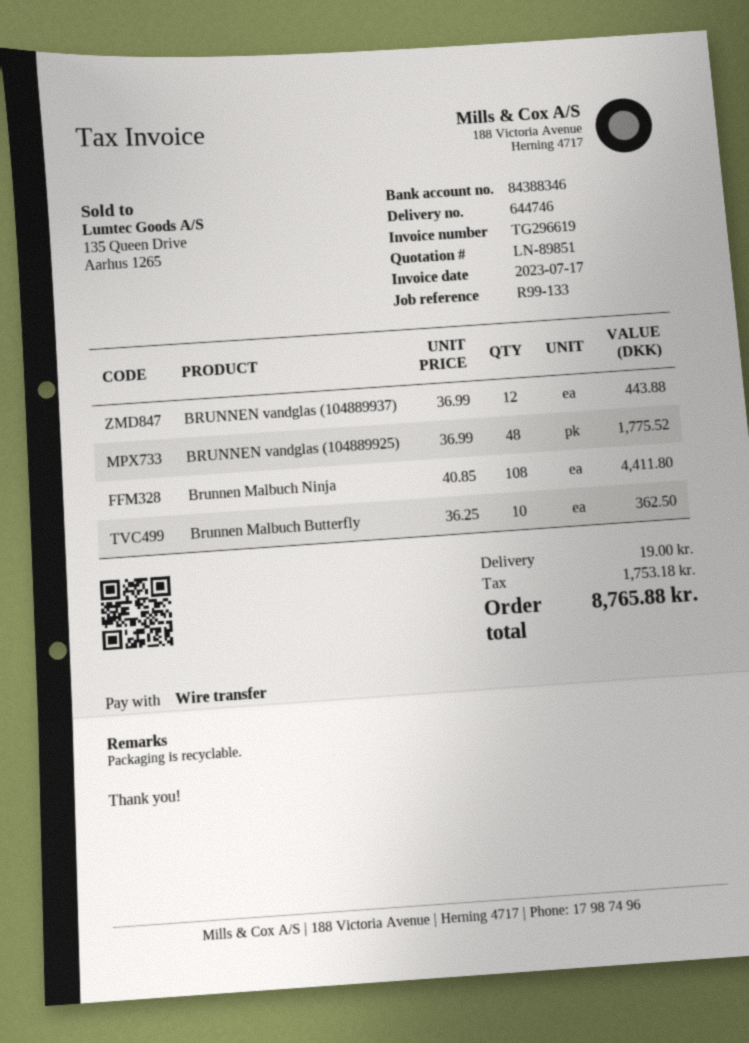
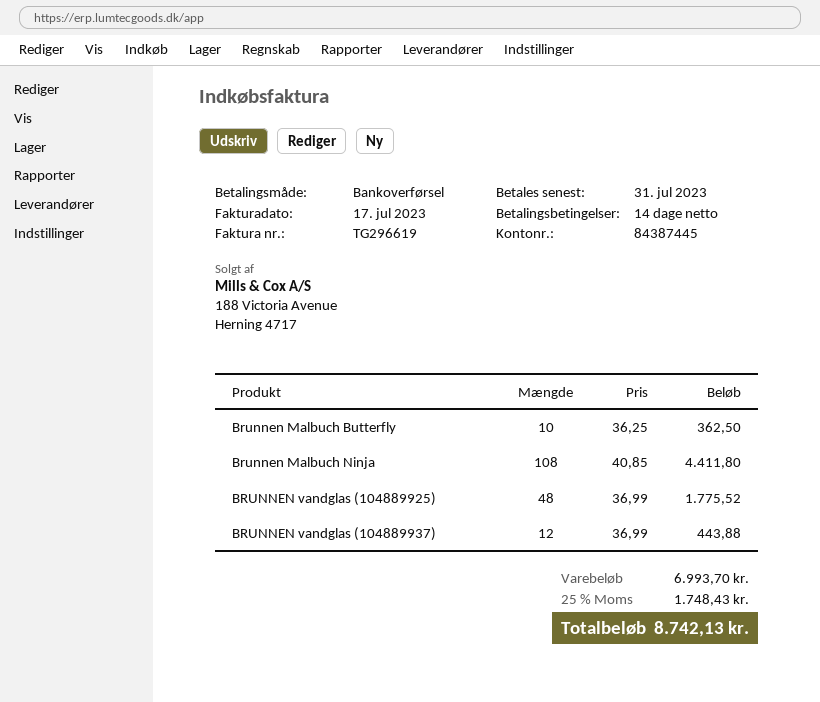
bank account: 84388346 -> 84387445
shipping: 19.00 -> none
tax: 1753.18 -> 1748.43
total: 8765.88 -> 8742.13

